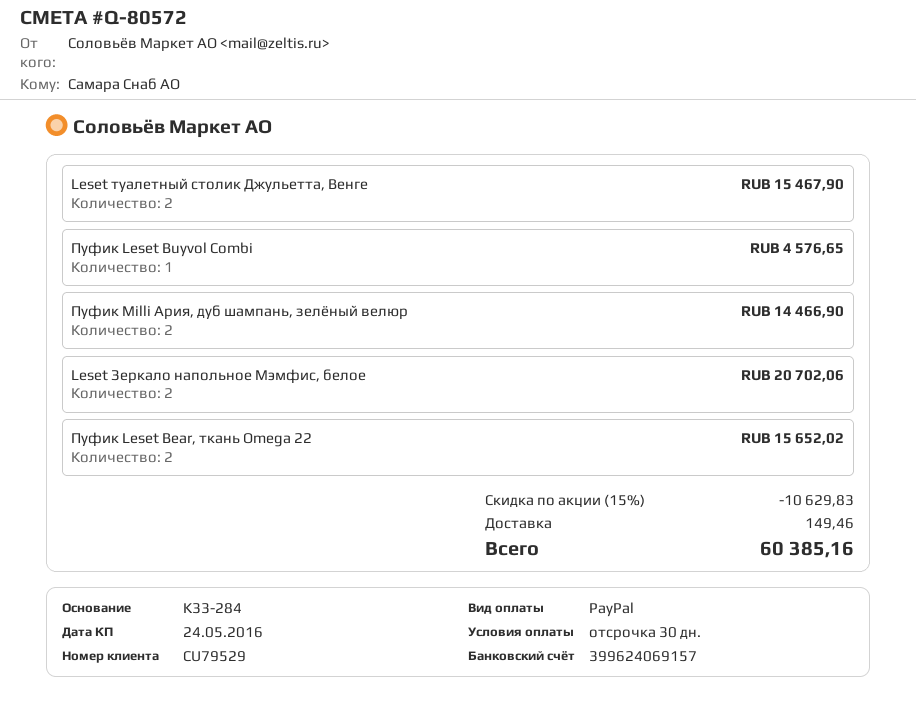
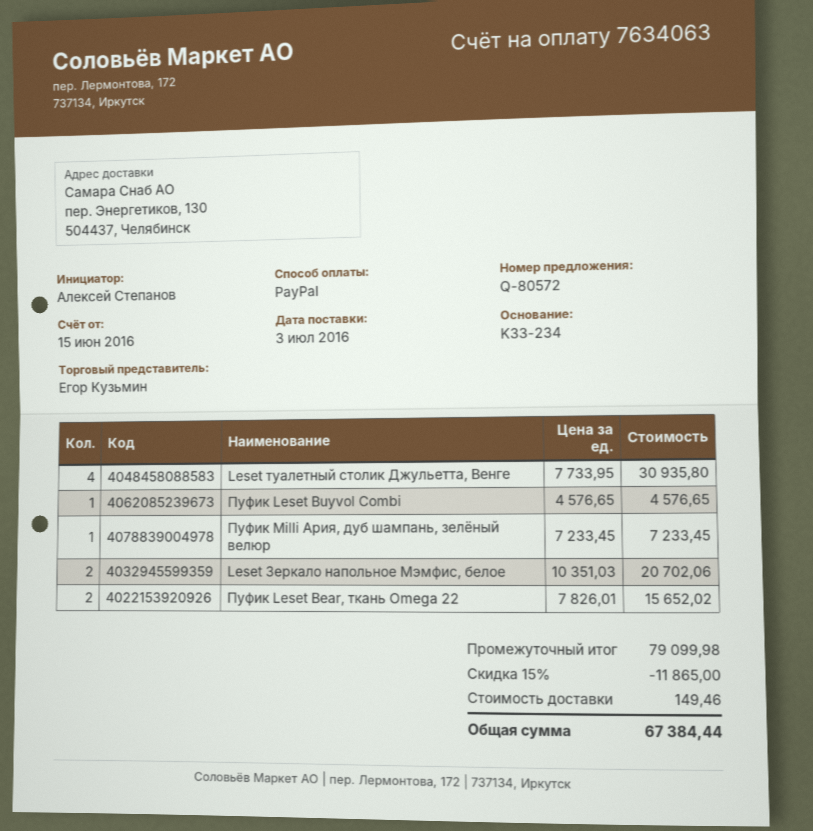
reference: K33-284 -> K33-234
Leset туалетный столик Джульетта, Венге: 2 for 15467.90 -> 4 for 30935.80
Пуфик Milli Ария, дуб шампань, зелёный велюр: 2 for 14466.90 -> 1 for 7233.45
discount: 15% = 10629.83 -> 15% = 11865.00
total: 60385.16 -> 67384.44

